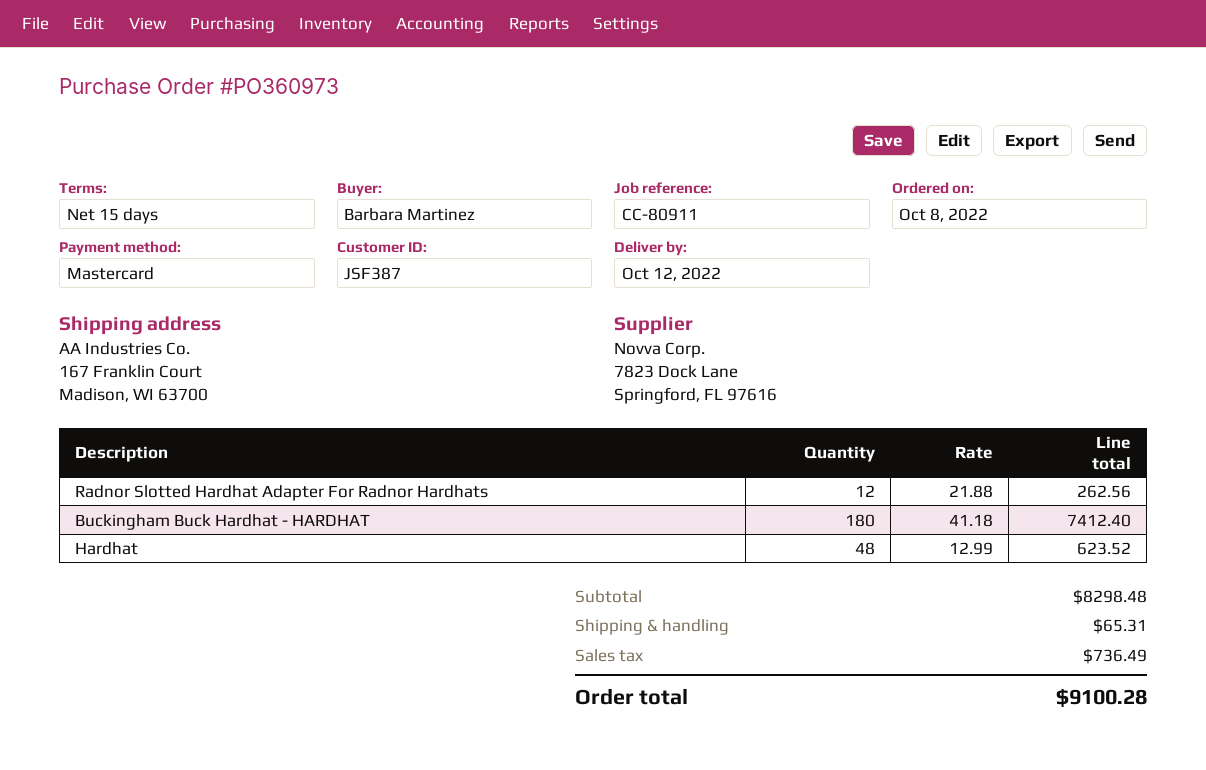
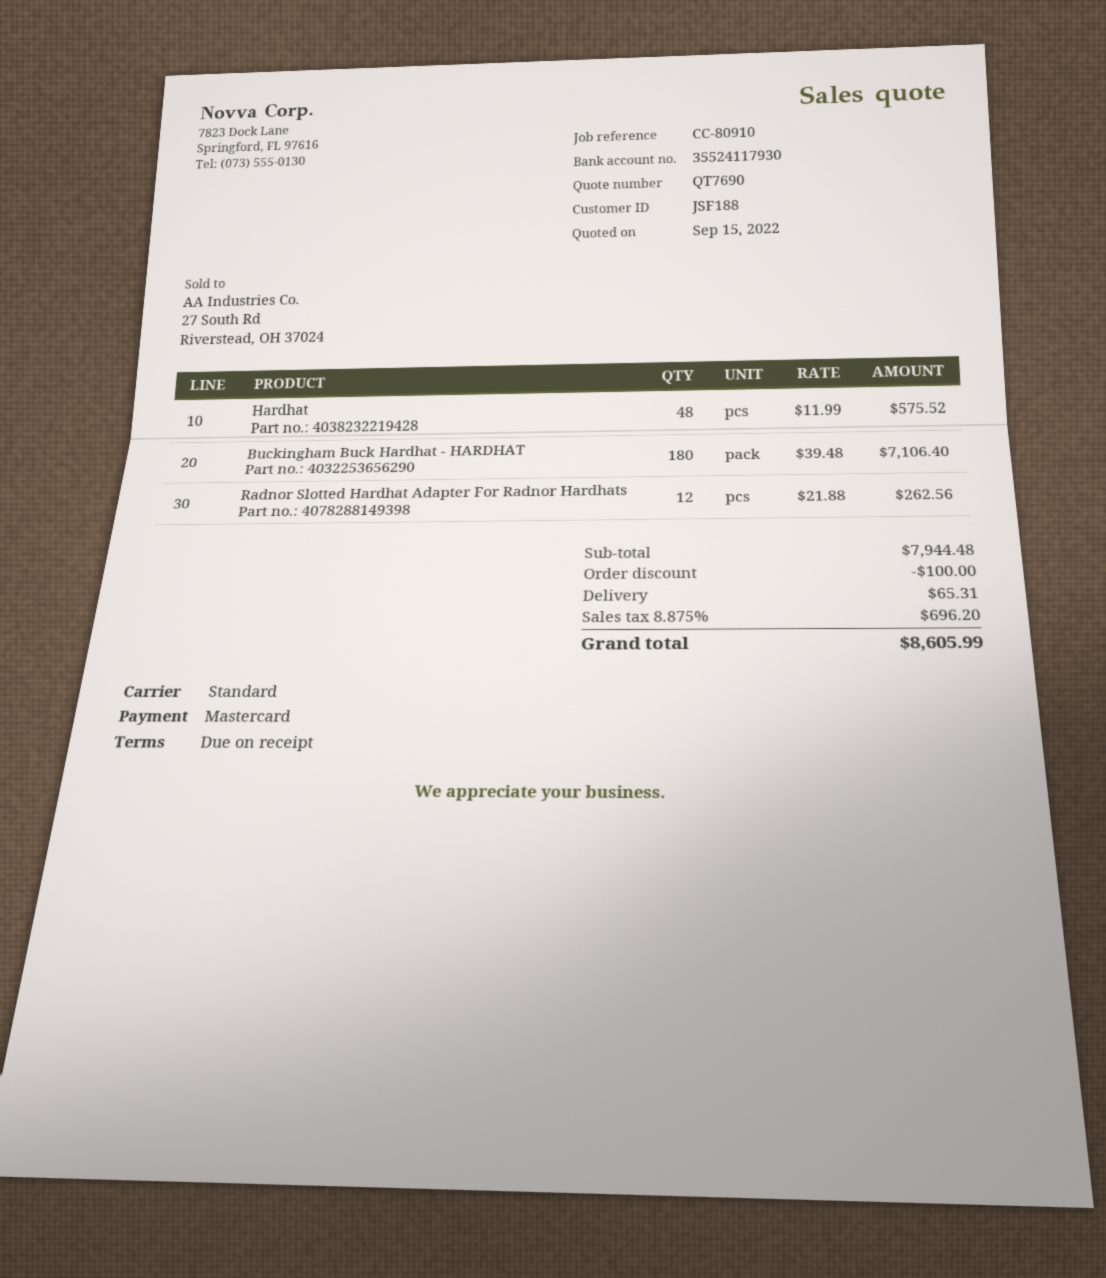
payment terms: 15 days -> on receipt
customer number: JSF387 -> JSF188
reference: CC-80911 -> CC-80910
Buckingham Buck Hardhat - HARDHAT: 180 x 41.18 = 7412.40 -> 180 x 39.48 = 7106.40
Hardhat: 48 x 12.99 = 623.52 -> 48 x 11.99 = 575.52
subtotal: 8298.48 -> 7944.48
discount: none -> 100.00
tax: 736.49 -> 696.20
total: 9100.28 -> 8605.99

